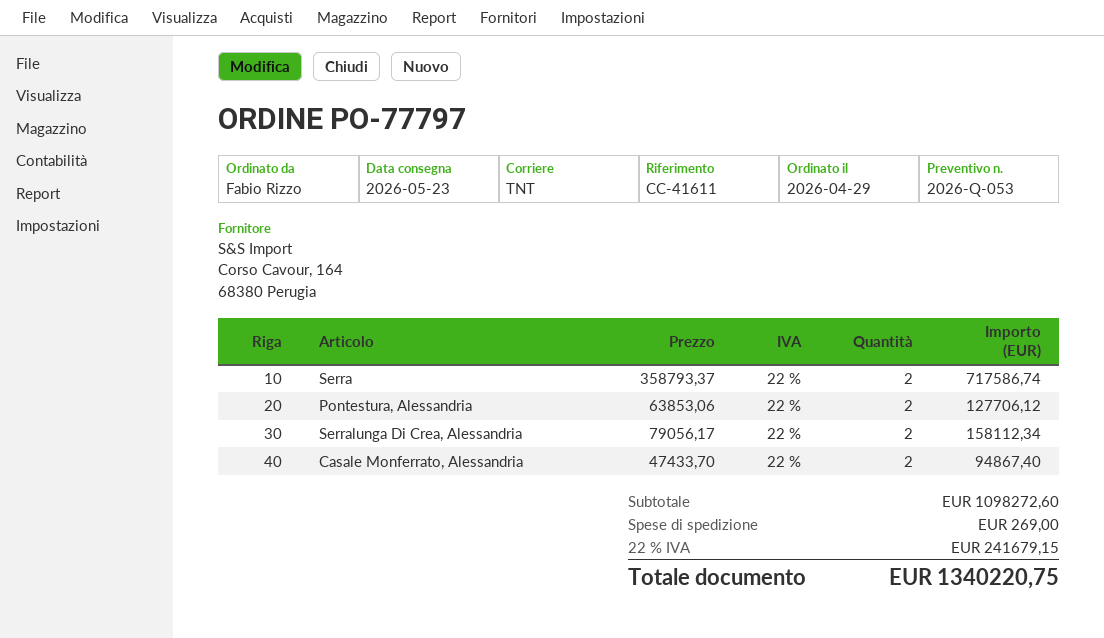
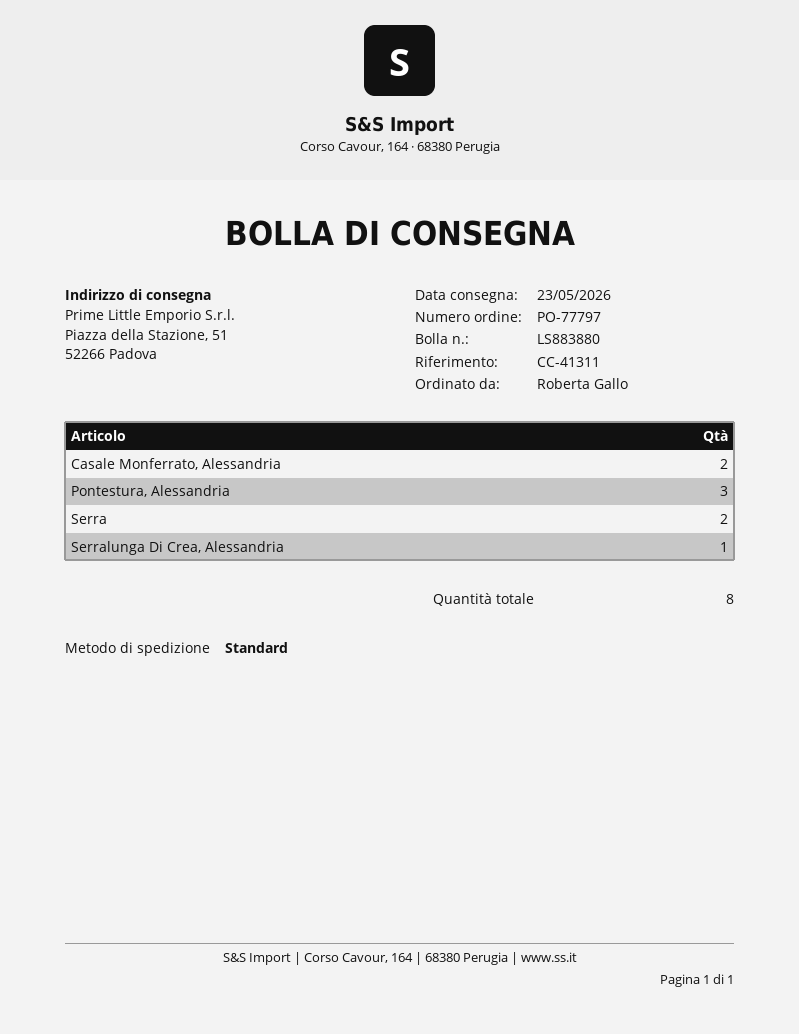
reference: CC-41611 -> CC-41311
ordered by: Fabio Rizzo -> Roberta Gallo
shipping method: TNT -> standard
Pontestura, Alessandria: 2 -> 3
Serralunga Di Crea, Alessandria: 2 -> 1

